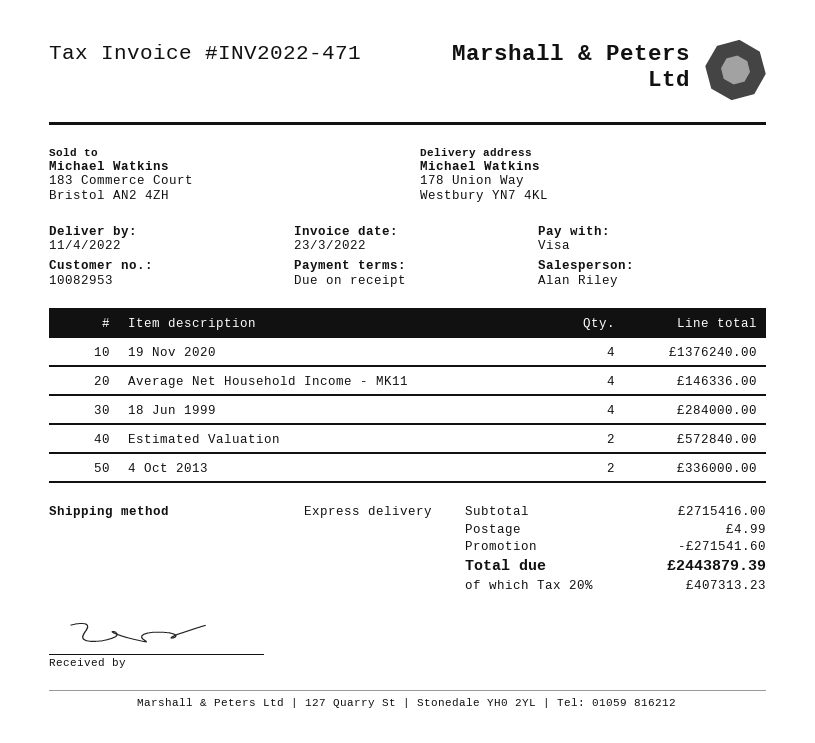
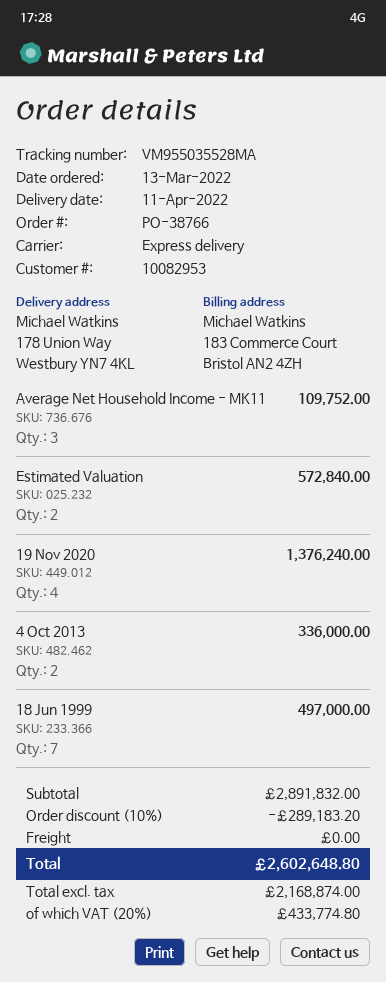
Average Net Household Income - MK11: 4 for 146336.00 -> 3 for 109752.00
18 Jun 1999: 4 for 284000.00 -> 7 for 497000.00
subtotal: 2715416.00 -> 2891832.00
discount: 271541.60 -> 289183.20
shipping: 4.99 -> 0.00
tax: 20% = 407313.23 -> 20% = 433774.80
total: 2443879.39 -> 2602648.80

